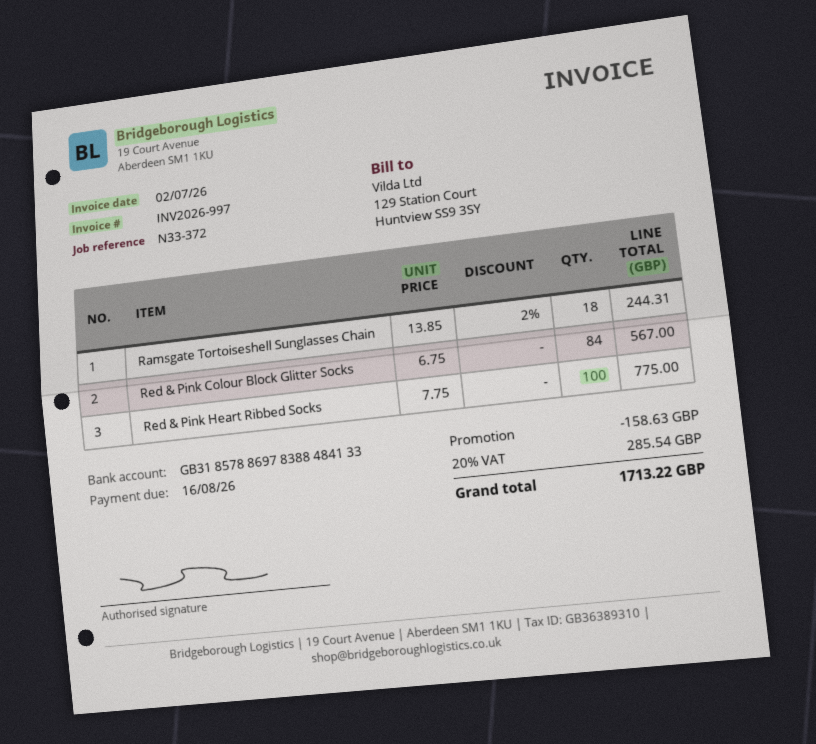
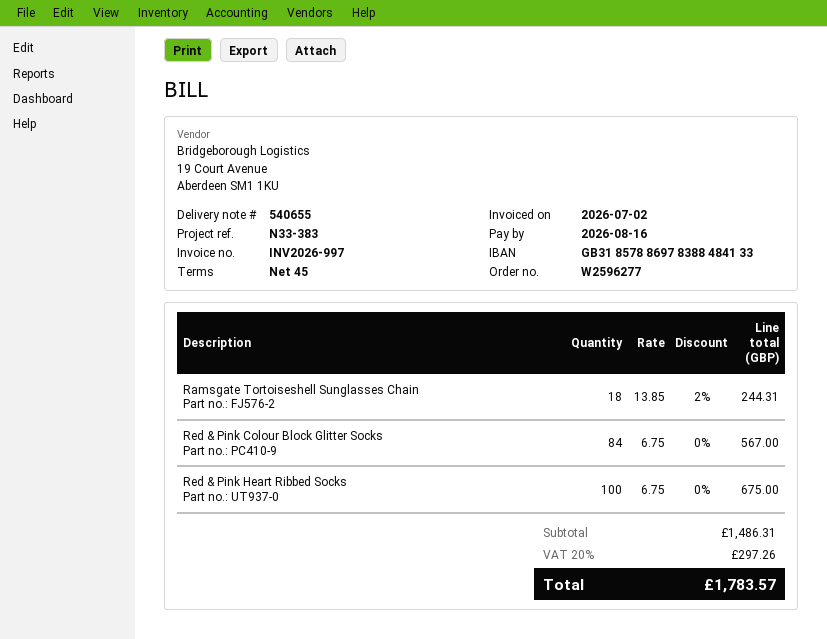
reference: N33-372 -> N33-383
Red & Pink Heart Ribbed Socks: 100 x 7.75 = 775.00 -> 100 x 6.75 = 675.00
discount: 158.63 -> none
tax: 20% = 285.54 -> 20% = 297.26
total: 1713.22 -> 1783.57

